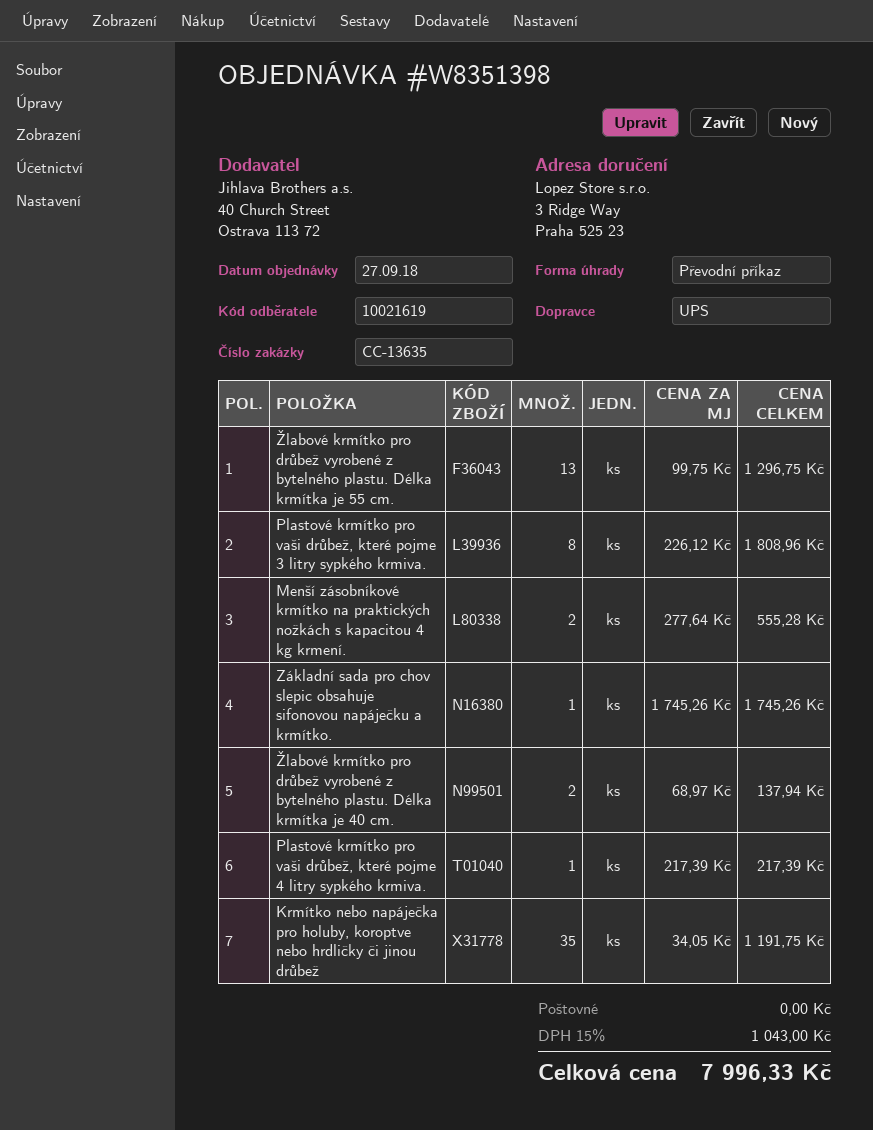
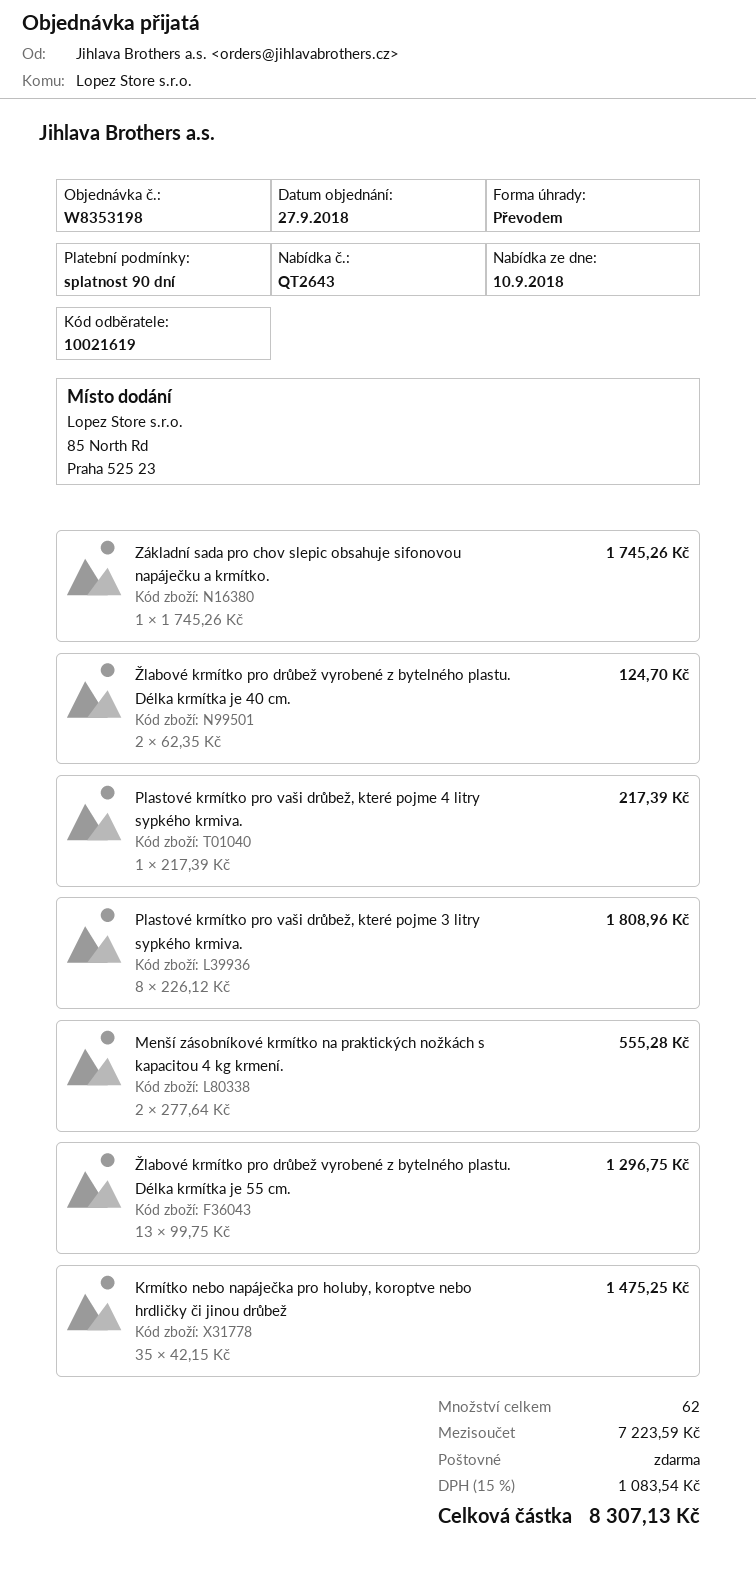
order number: W8351398 -> W8353198
ship to: 3 Ridge Way, Praha 525 23 -> 85 North Rd, Praha 525 23
Žlabové krmítko pro drůbež vyrobené z bytelného plastu. Délka krmítka je 40 cm.: 2 x 68.97 = 137.94 -> 2 x 62.35 = 124.70
Krmítko nebo napáječka pro holuby, koroptve nebo hrdličky či jinou drůbež: 35 x 34.05 = 1191.75 -> 35 x 42.15 = 1475.25
tax: 15% = 1043.00 -> 15% = 1083.54
total: 7996.33 -> 8307.13

